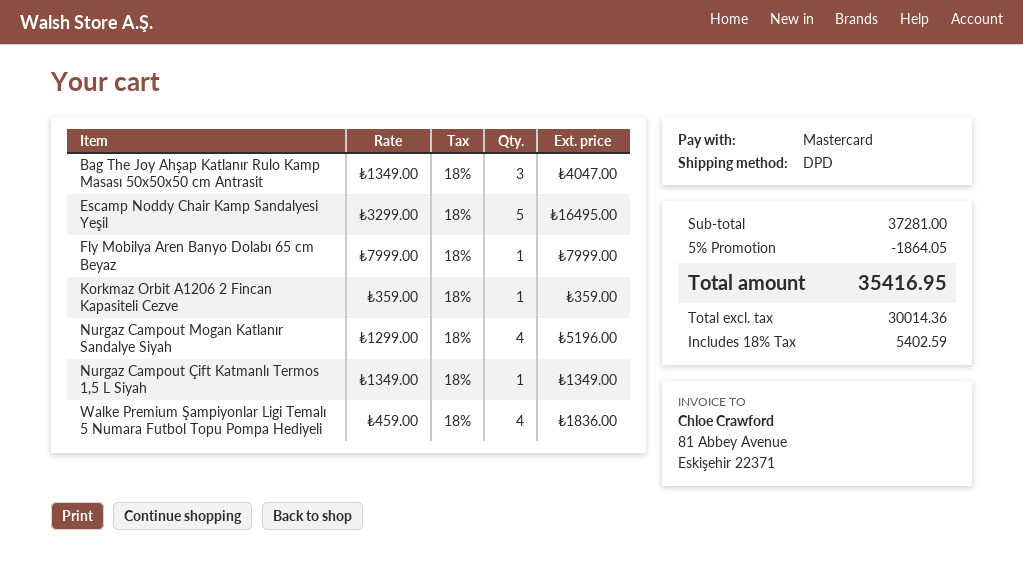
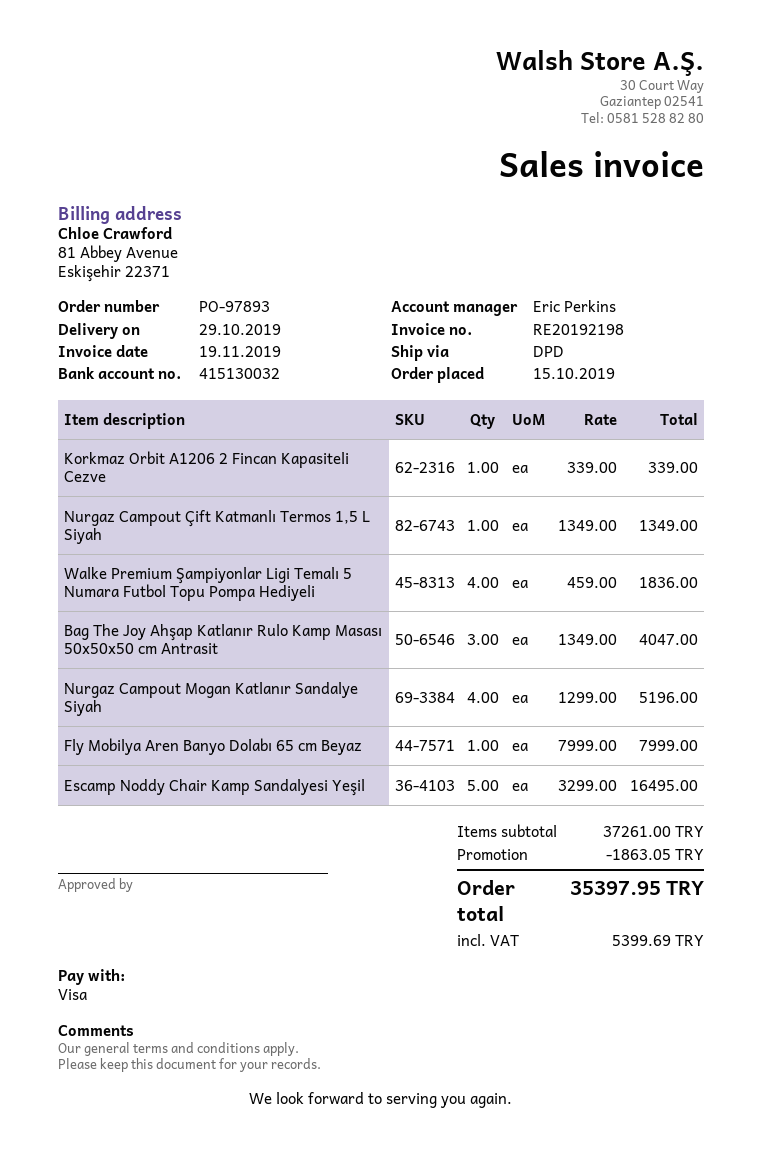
payment method: Mastercard -> Visa
Korkmaz Orbit A1206 2 Fincan Kapasiteli Cezve: 1 x 359.00 = 359.00 -> 1 x 339.00 = 339.00
subtotal: 37281.00 -> 37261.00
discount: 1864.05 -> 1863.05
tax: 5402.59 -> 5399.69
total: 35416.95 -> 35397.95

